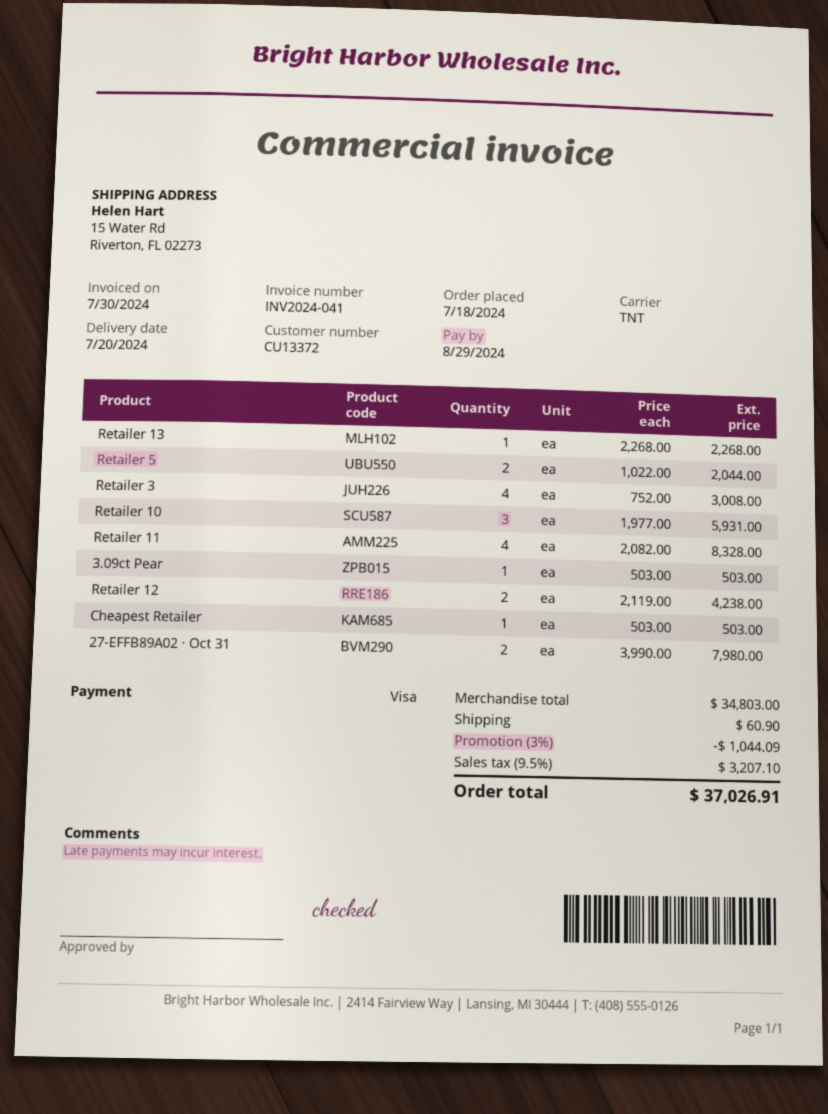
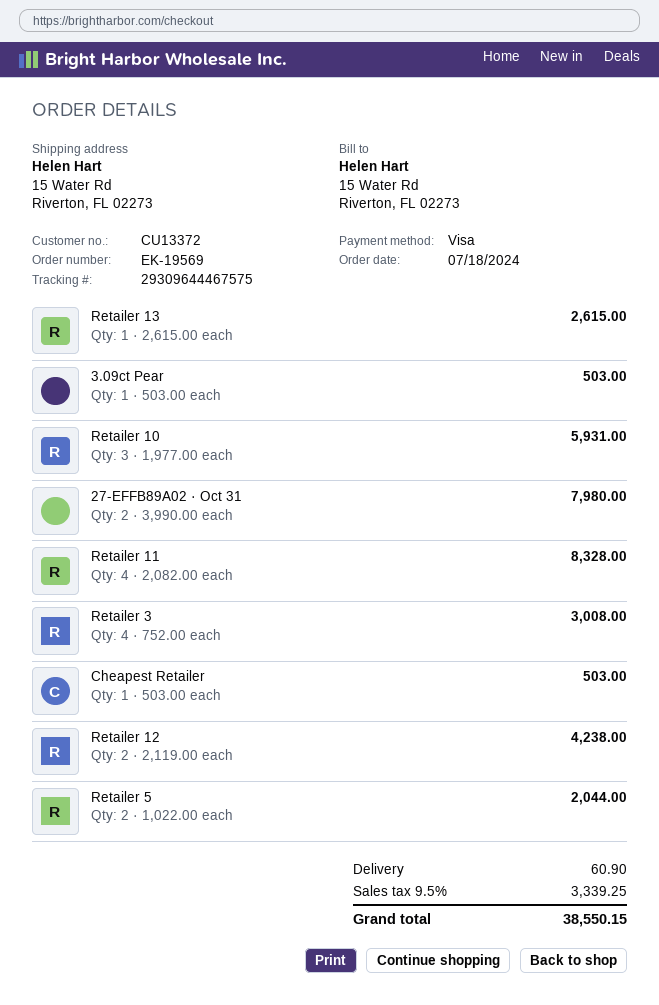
Retailer 13: 1 x 2268.00 = 2268.00 -> 1 x 2615.00 = 2615.00
discount: 3% = 1044.09 -> none
tax: 9.5% = 3207.10 -> 9.5% = 3339.25
total: 37026.91 -> 38550.15

